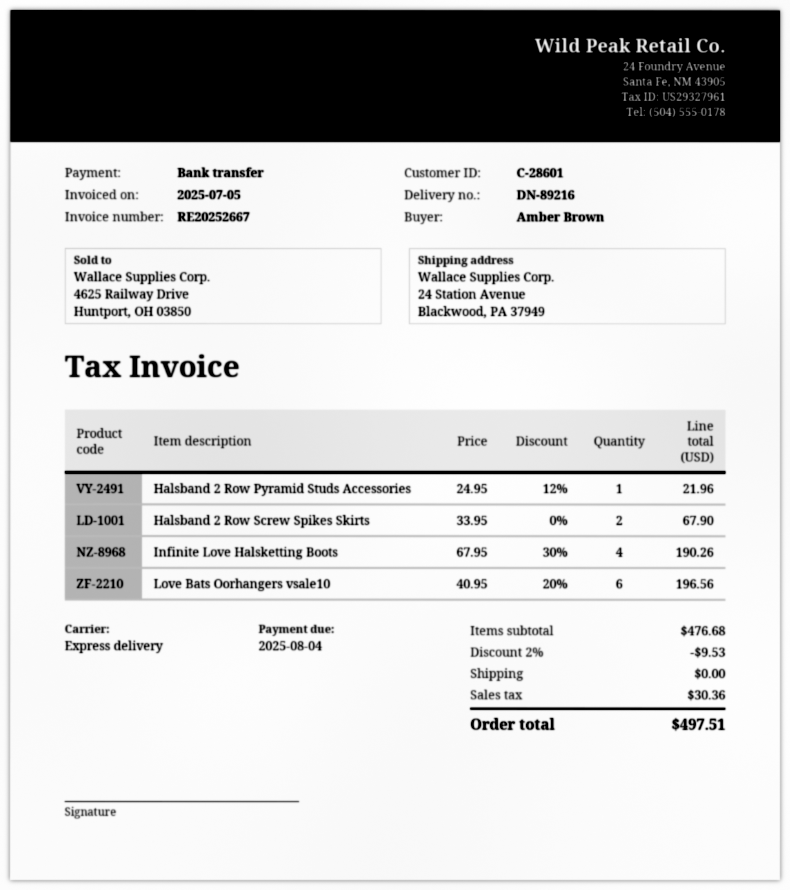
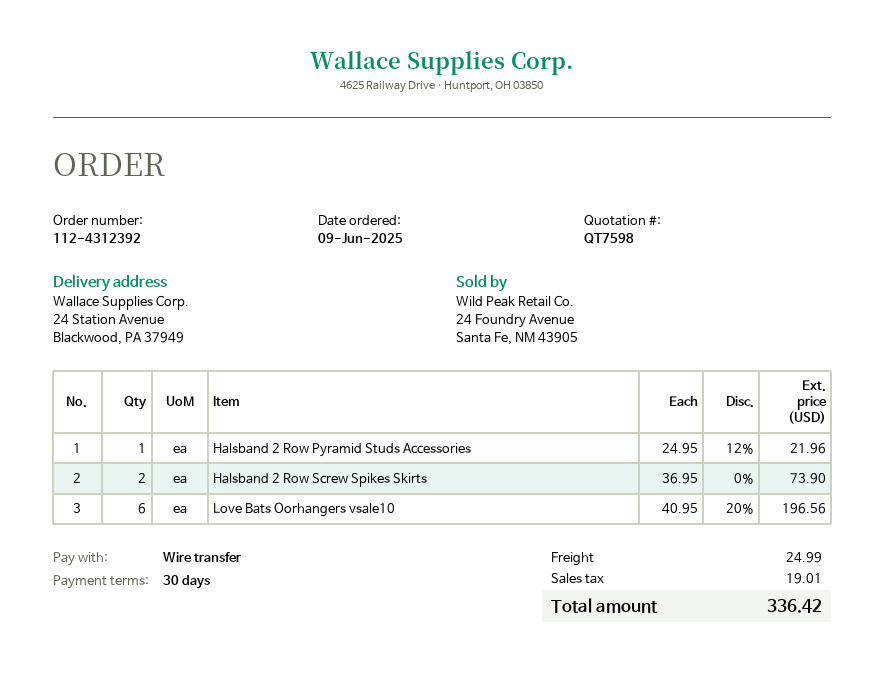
Halsband 2 Row Screw Spikes Skirts: 2 x 33.95 = 67.90 -> 2 x 36.95 = 73.90
Infinite Love Halsketting Boots: 4 x 67.95 - 30% = 190.26 -> none
discount: 2% = 9.53 -> none
shipping: 0.00 -> 24.99
tax: 30.36 -> 19.01
total: 497.51 -> 336.42

